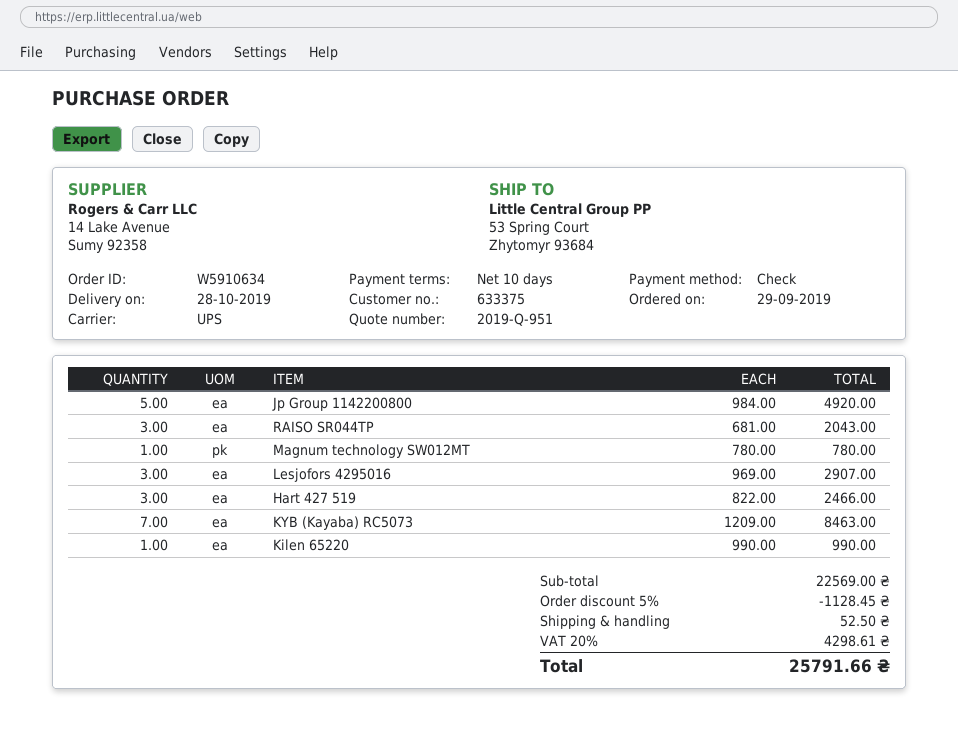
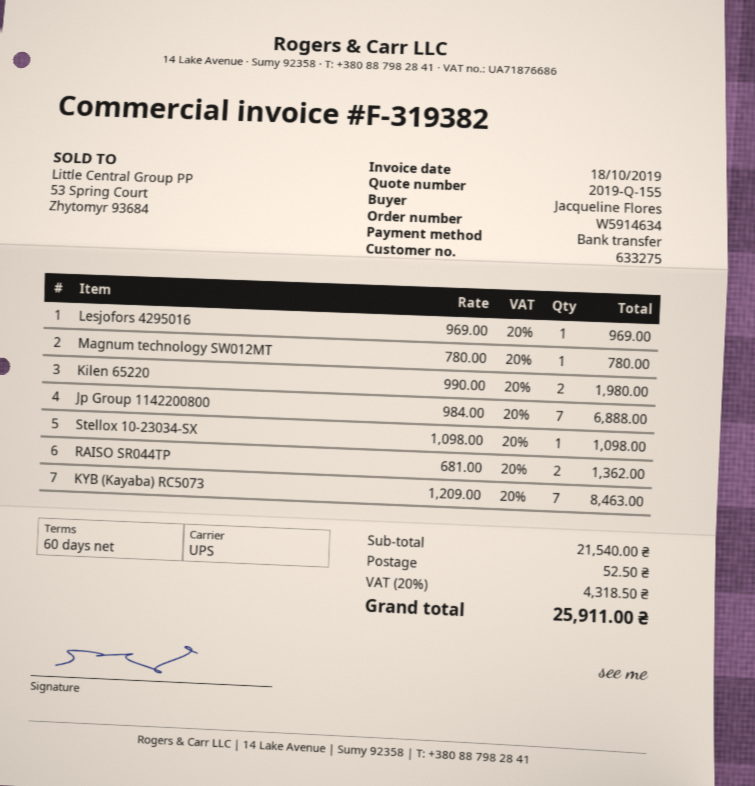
quote number: 2019-Q-951 -> 2019-Q-155
order number: W5910634 -> W5914634
payment terms: 10 days -> 60 days
customer number: 633375 -> 633275
payment method: cheque -> bank transfer
Jp Group 1142200800: 5 x 984.00 = 4920.00 -> 7 x 984.00 = 6888.00
RAISO SR044TP: 3 x 681.00 = 2043.00 -> 2 x 681.00 = 1362.00
Lesjofors 4295016: 3 x 969.00 = 2907.00 -> 1 x 969.00 = 969.00
Hart 427 519: 3 x 822.00 = 2466.00 -> none
Kilen 65220: 1 x 990.00 = 990.00 -> 2 x 990.00 = 1980.00
Stellox 10-23034-SX: none -> 1 x 1098.00 = 1098.00
subtotal: 22569.00 -> 21540.00
discount: 5% = 1128.45 -> none
tax: 20% = 4298.61 -> 20% = 4318.50
total: 25791.66 -> 25911.00

